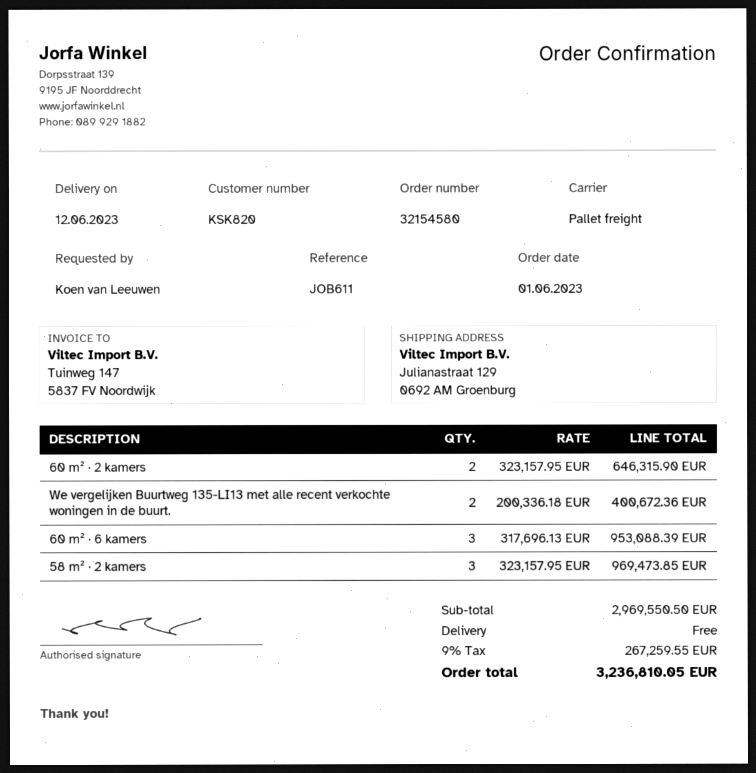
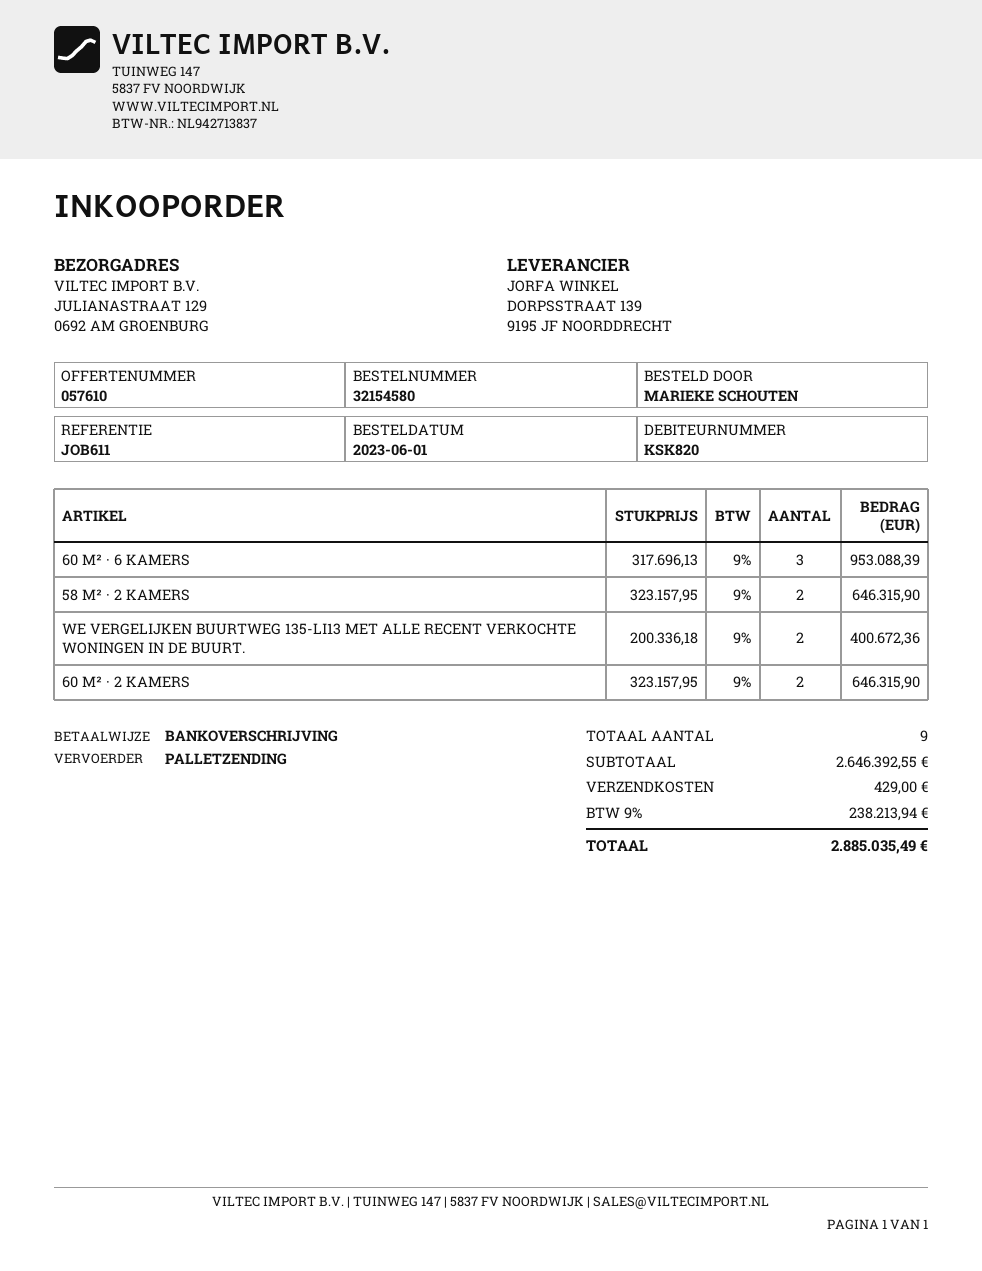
ordered by: Koen van Leeuwen -> MARIEKE SCHOUTEN
58 m² · 2 kamers: 3 x 323157.95 = 969473.85 -> 2 x 323157.95 = 646315.90
subtotal: 2969550.50 -> 2646392.55
shipping: 0.00 -> 429.00
tax: 9% = 267259.55 -> 9% = 238213.94
total: 3236810.05 -> 2885035.49

